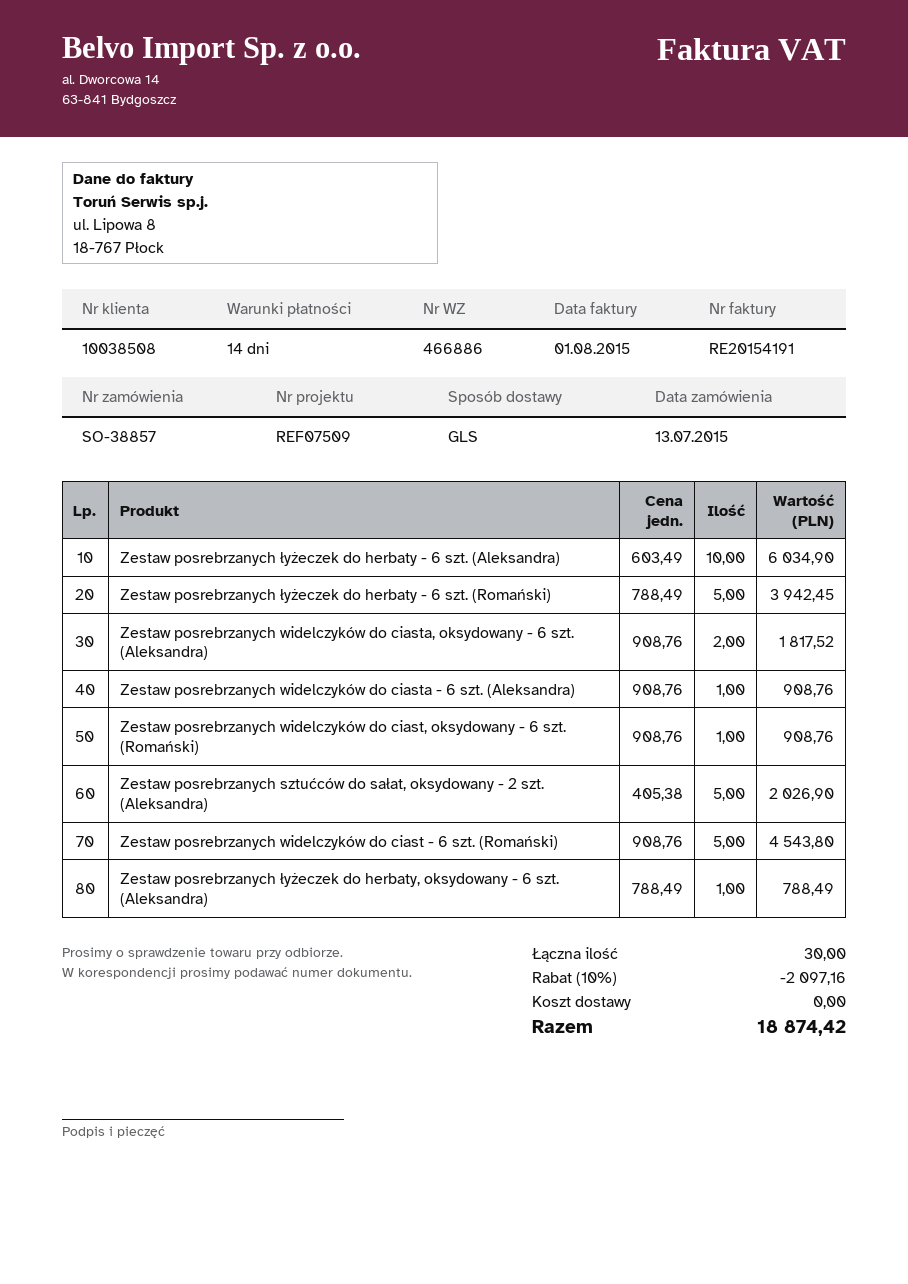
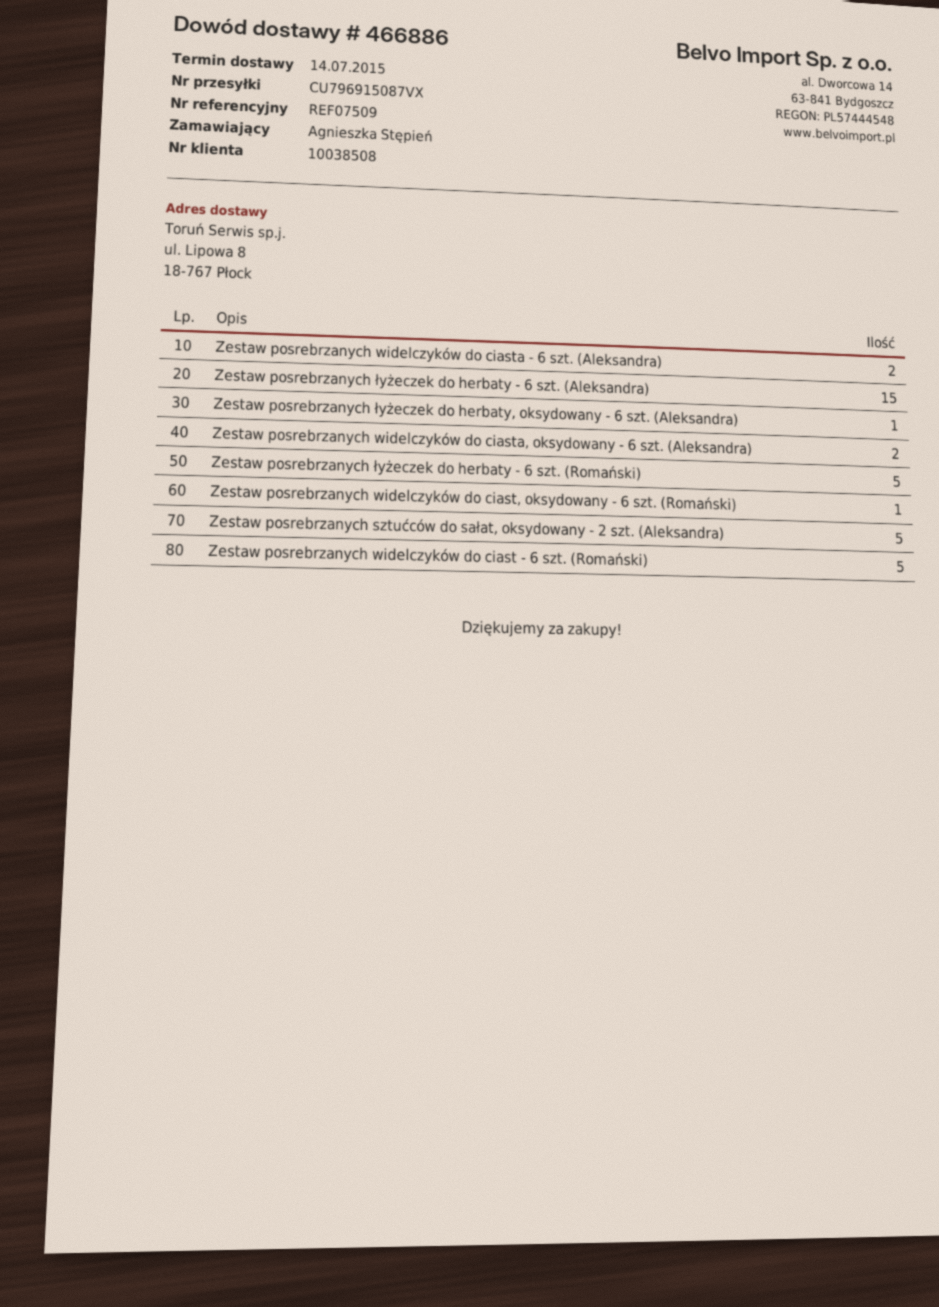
Zestaw posrebrzanych łyżeczek do herbaty - 6 szt. (Aleksandra): 10 -> 15
Zestaw posrebrzanych widelczyków do ciasta - 6 szt. (Aleksandra): 1 -> 2

